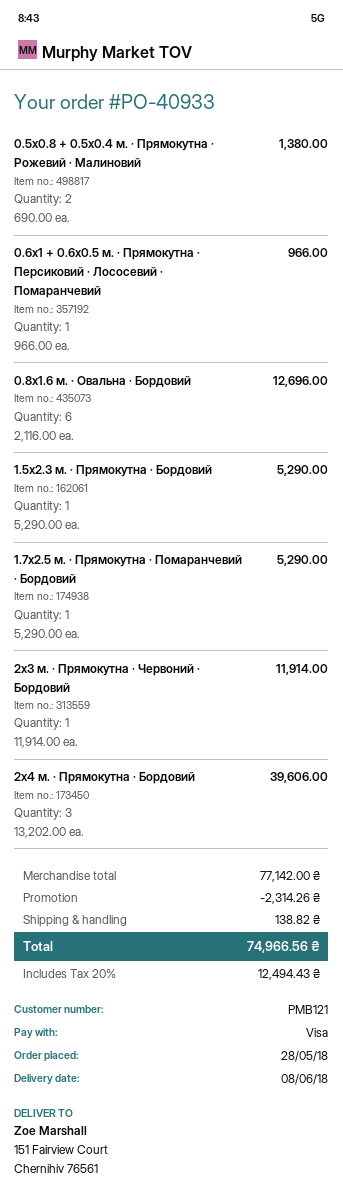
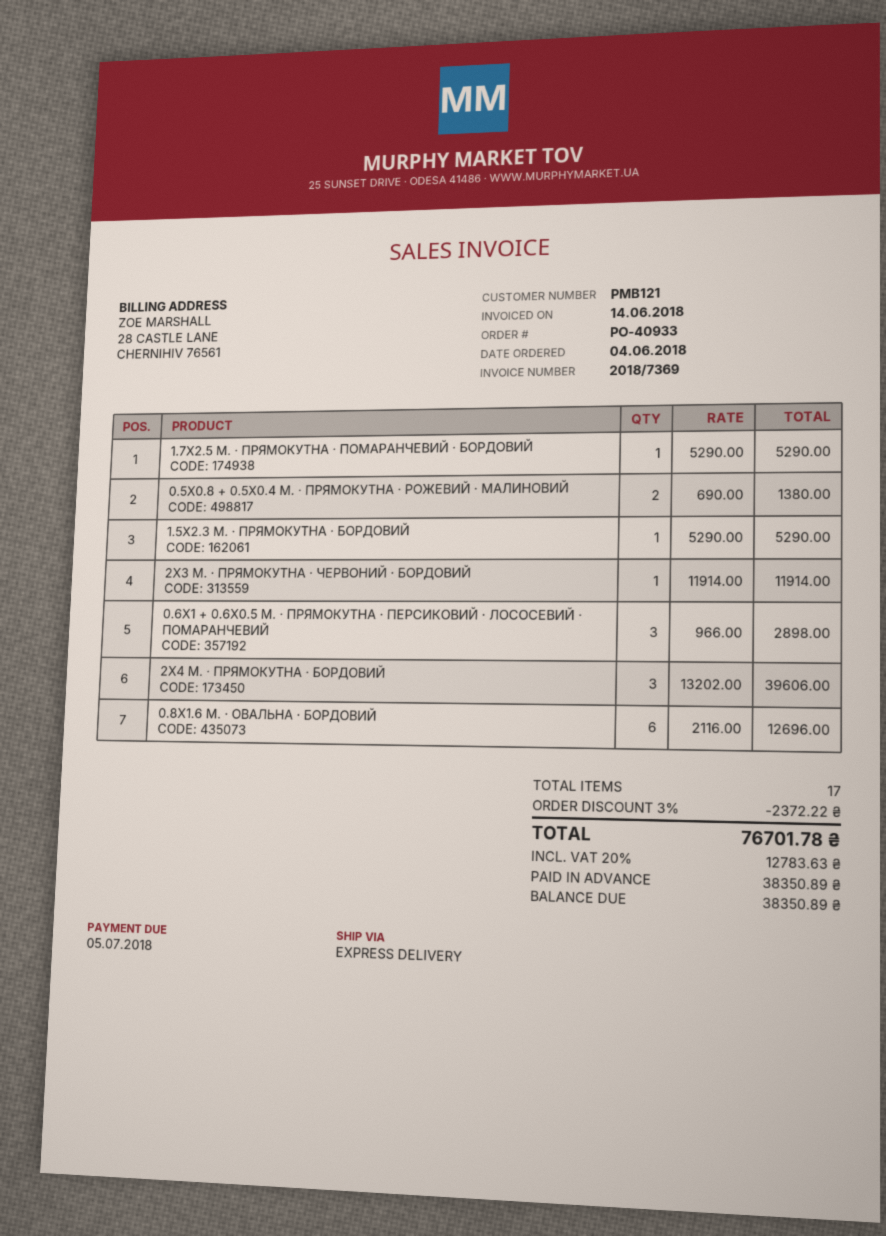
order date: 2018-05-28 -> 2018-06-04
0.6x1 + 0.6x0.5 м. · Прямокутна · Персиковий · Лососевий · Помаранчевий: 1 x 966.00 = 966.00 -> 3 x 966.00 = 2898.00
discount: 2314.26 -> 2372.22
shipping: 138.82 -> none
tax: 20% = 12494.43 -> 20% = 12783.63
total: 74966.56 -> 76701.78

